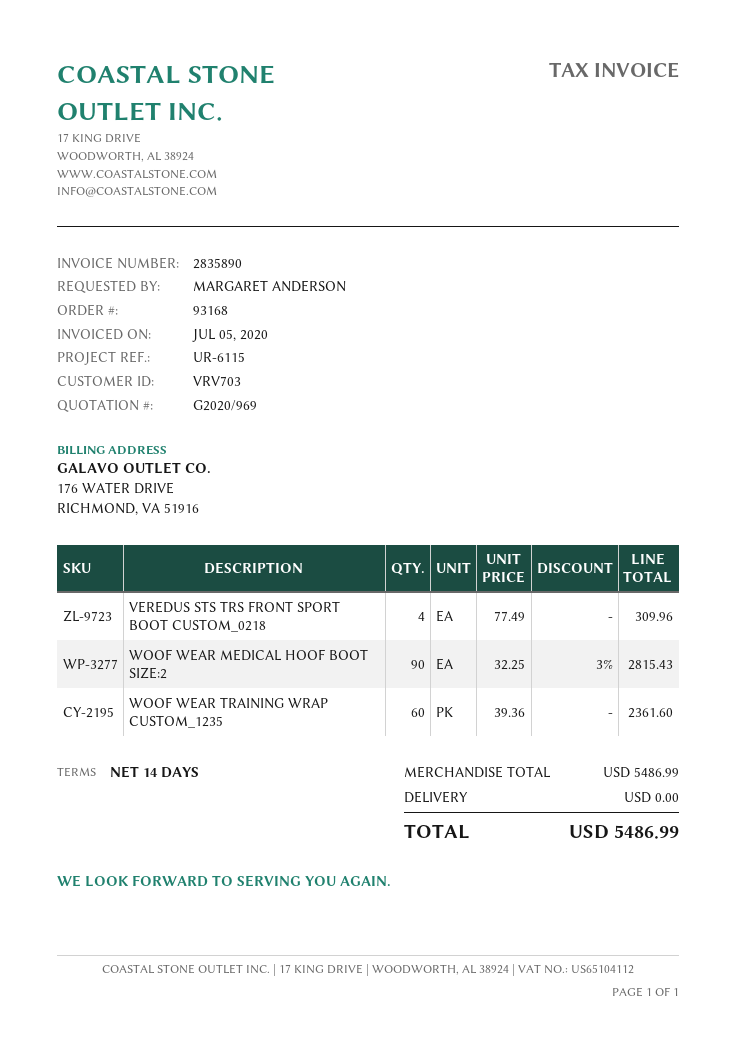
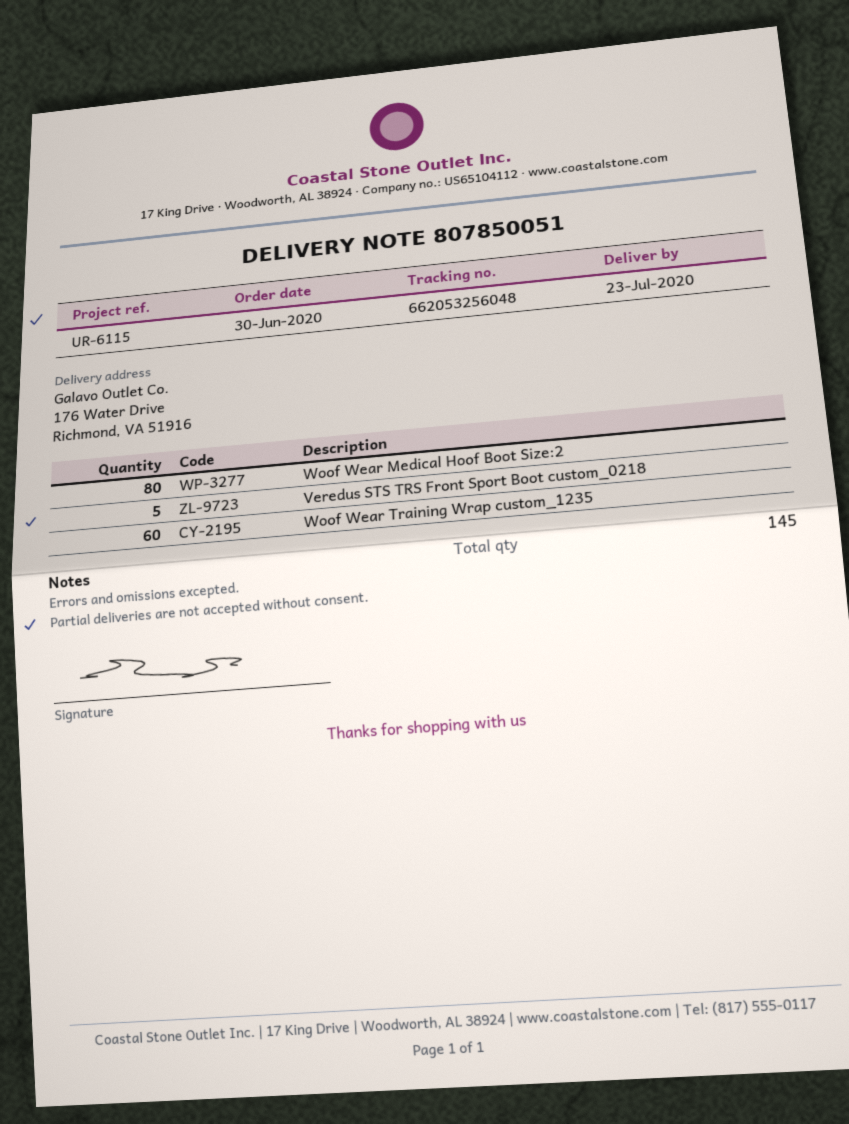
VEREDUS STS TRS FRONT SPORT BOOT CUSTOM_0218: 4 -> 5
WOOF WEAR MEDICAL HOOF BOOT SIZE:2: 90 -> 80

